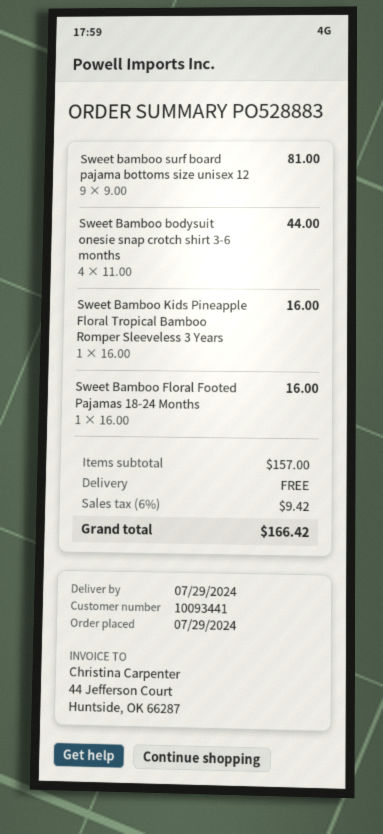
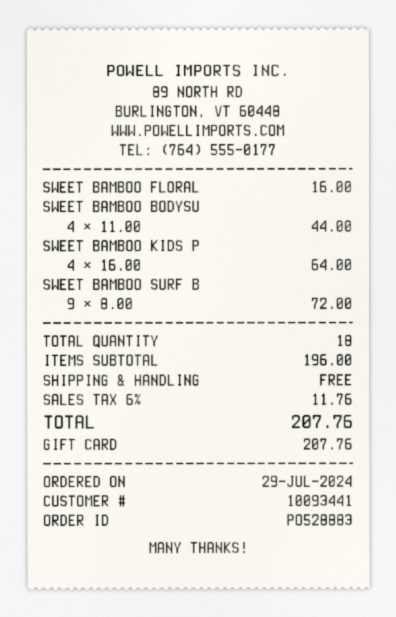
Sweet bamboo surf board pajama bottoms size unisex 12: 9 x 9.00 = 81.00 -> 9 x 8.00 = 72.00
Sweet Bamboo Kids Pineapple Floral Tropical Bamboo Romper Sleeveless 3 Years: 1 x 16.00 = 16.00 -> 4 x 16.00 = 64.00
subtotal: 157.00 -> 196.00
tax: 6% = 9.42 -> 6% = 11.76
total: 166.42 -> 207.76

